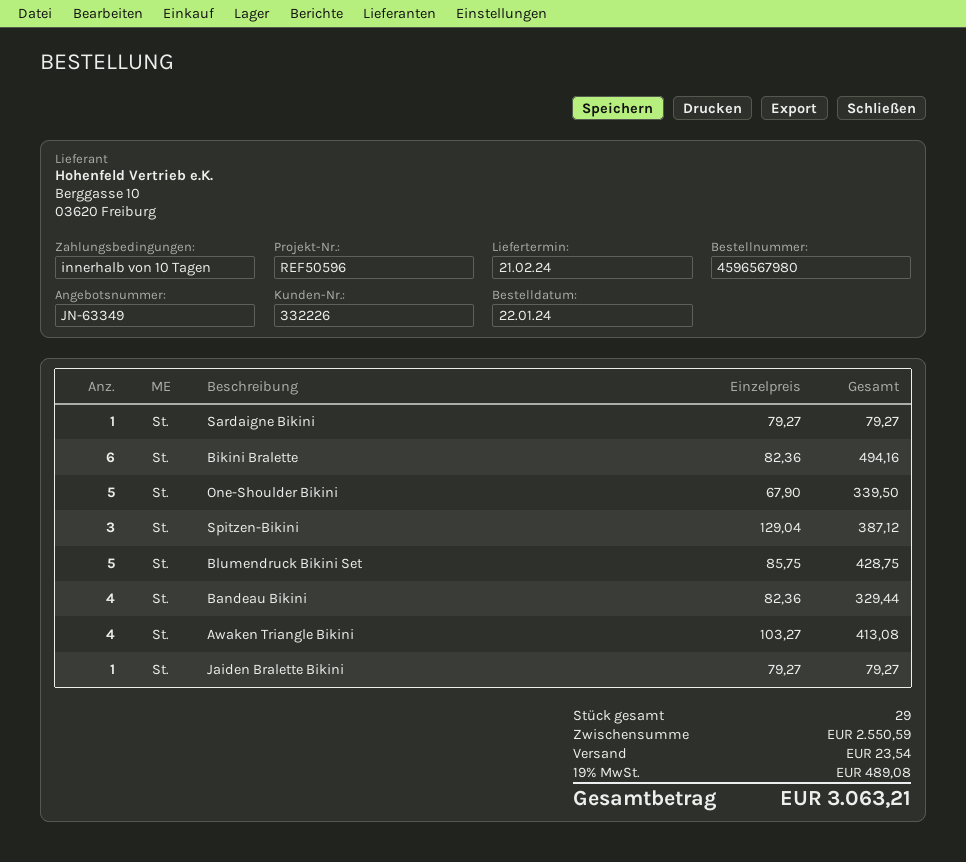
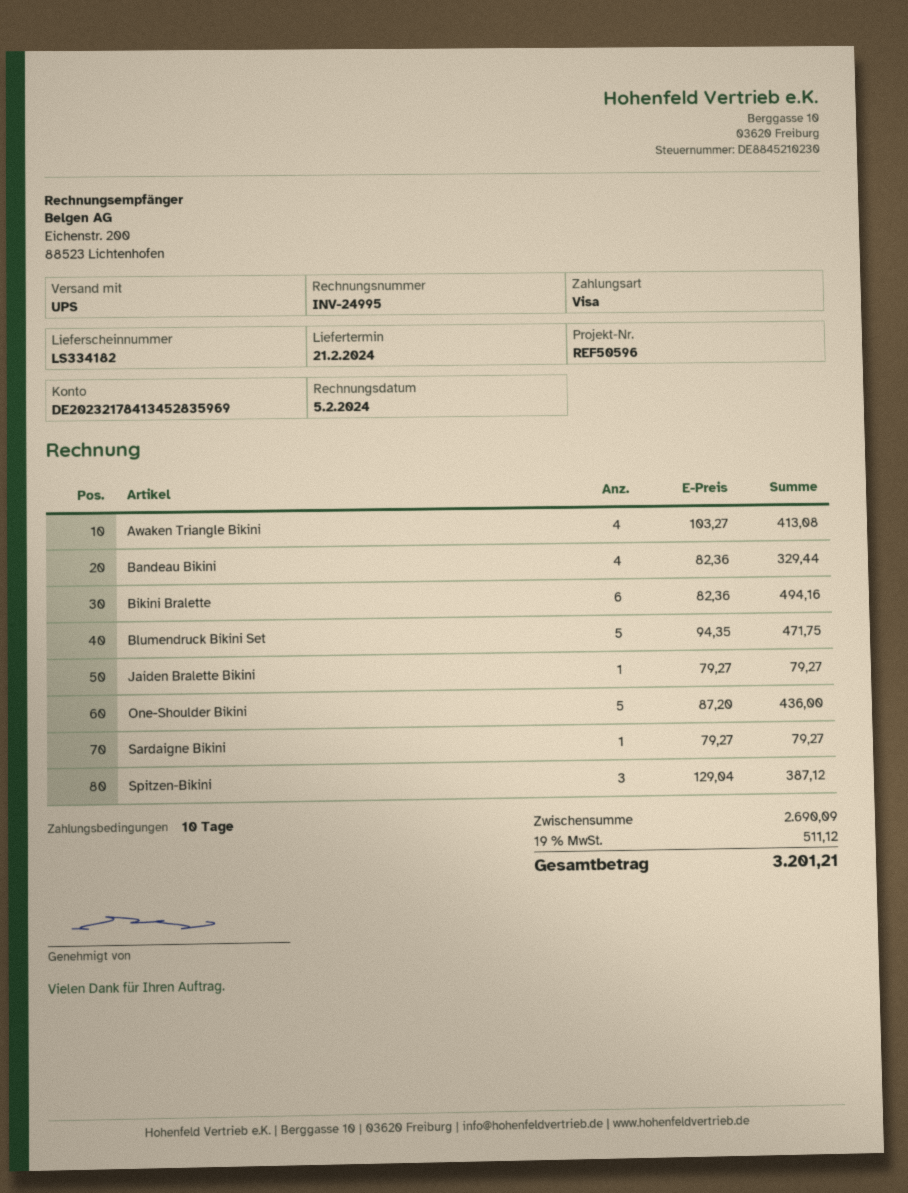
One-Shoulder Bikini: 5 x 67.90 = 339.50 -> 5 x 87.20 = 436.00
Blumendruck Bikini Set: 5 x 85.75 = 428.75 -> 5 x 94.35 = 471.75
subtotal: 2550.59 -> 2690.09
shipping: 23.54 -> none
tax: 19% = 489.08 -> 19% = 511.12
total: 3063.21 -> 3201.21

